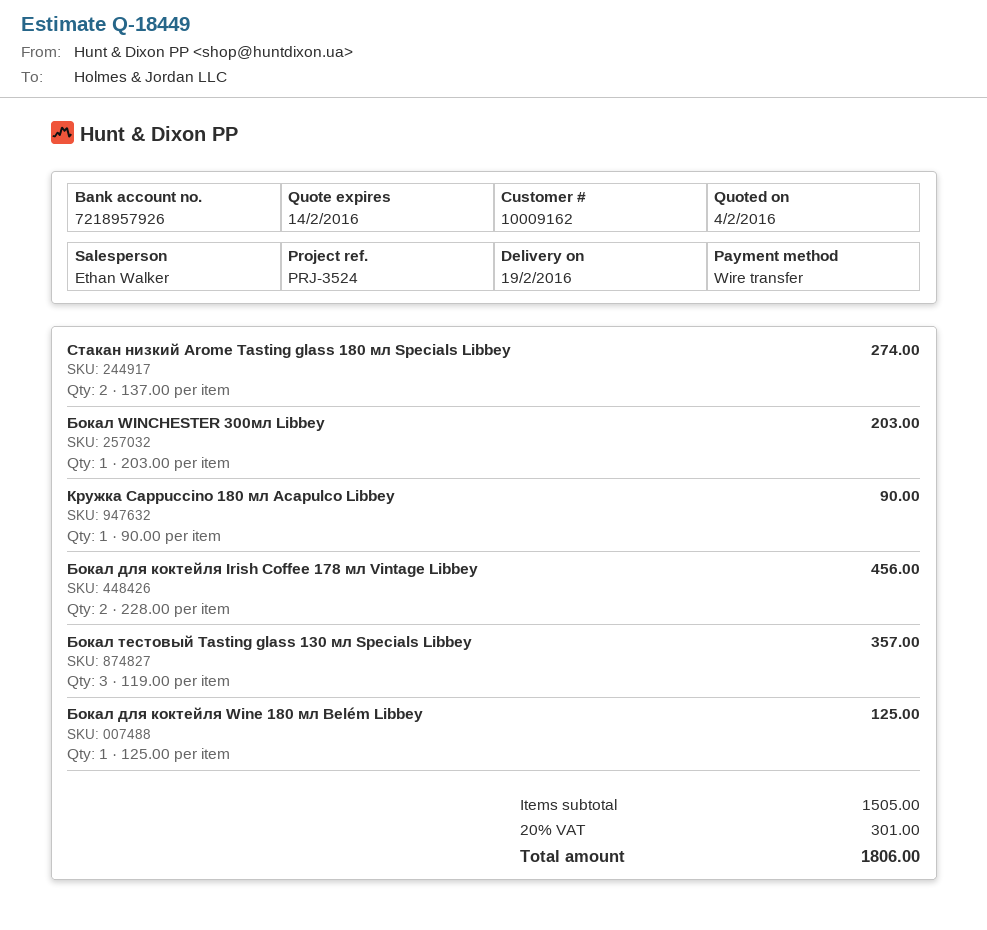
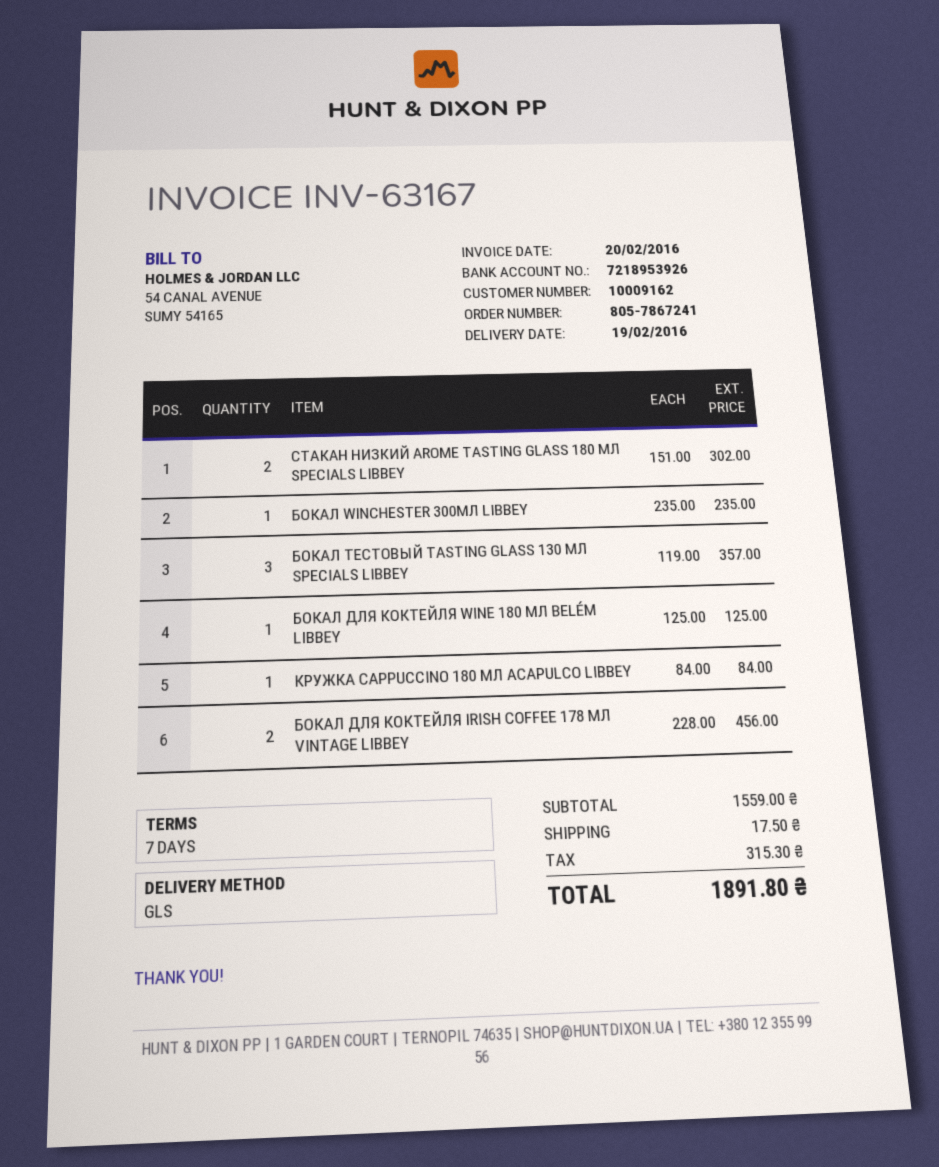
bank account: 7218957926 -> 7218953926
Стакан низкий Arome Tasting glass 180 мл Specials Libbey: 2 x 137.00 = 274.00 -> 2 x 151.00 = 302.00
Бокал WINCHESTER 300мл Libbey: 1 x 203.00 = 203.00 -> 1 x 235.00 = 235.00
Кружка Cappuccino 180 мл Acapulco Libbey: 1 x 90.00 = 90.00 -> 1 x 84.00 = 84.00
subtotal: 1505.00 -> 1559.00
shipping: none -> 17.50
tax: 301.00 -> 315.30
total: 1806.00 -> 1891.80

